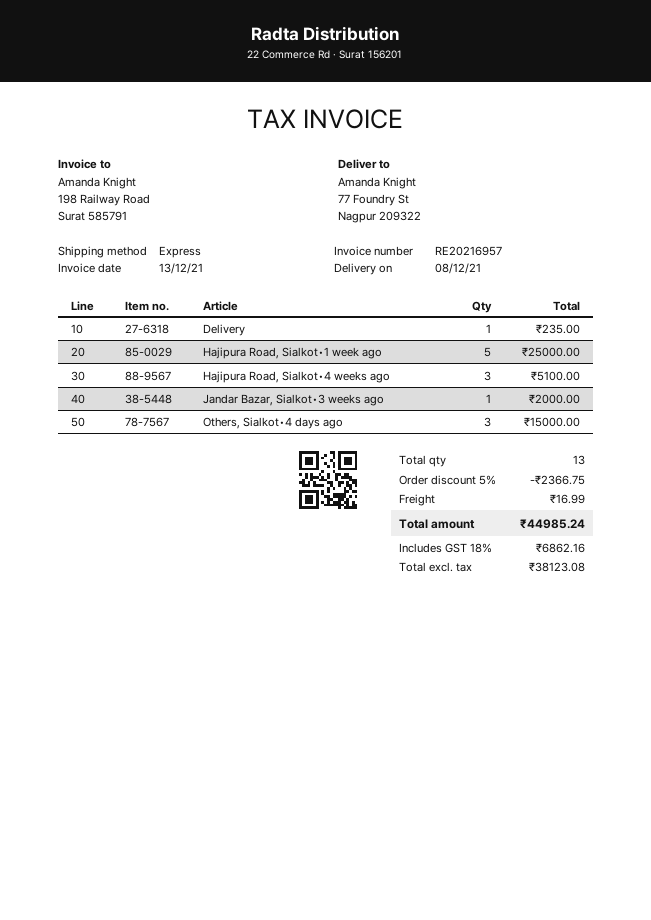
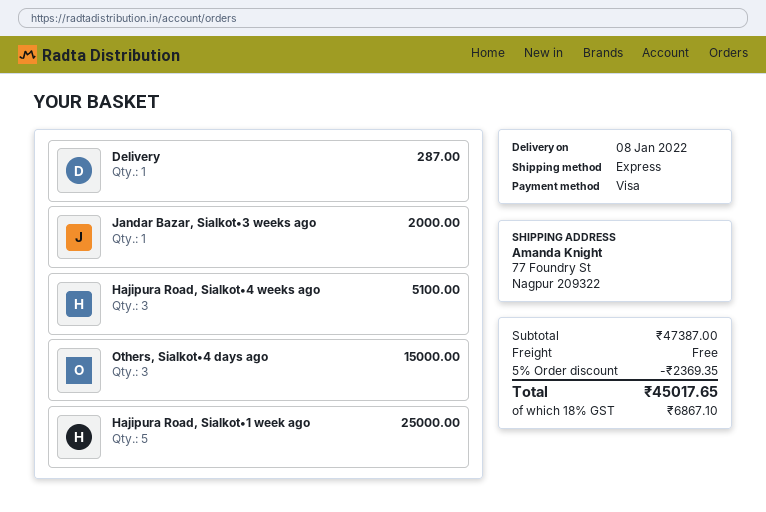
delivery date: 2021-12-08 -> 2022-01-08
Delivery: 1 for 235.00 -> 1 for 287.00
discount: 5% = 2366.75 -> 5% = 2369.35
shipping: 16.99 -> 0.00
tax: 18% = 6862.16 -> 18% = 6867.10
total: 44985.24 -> 45017.65

